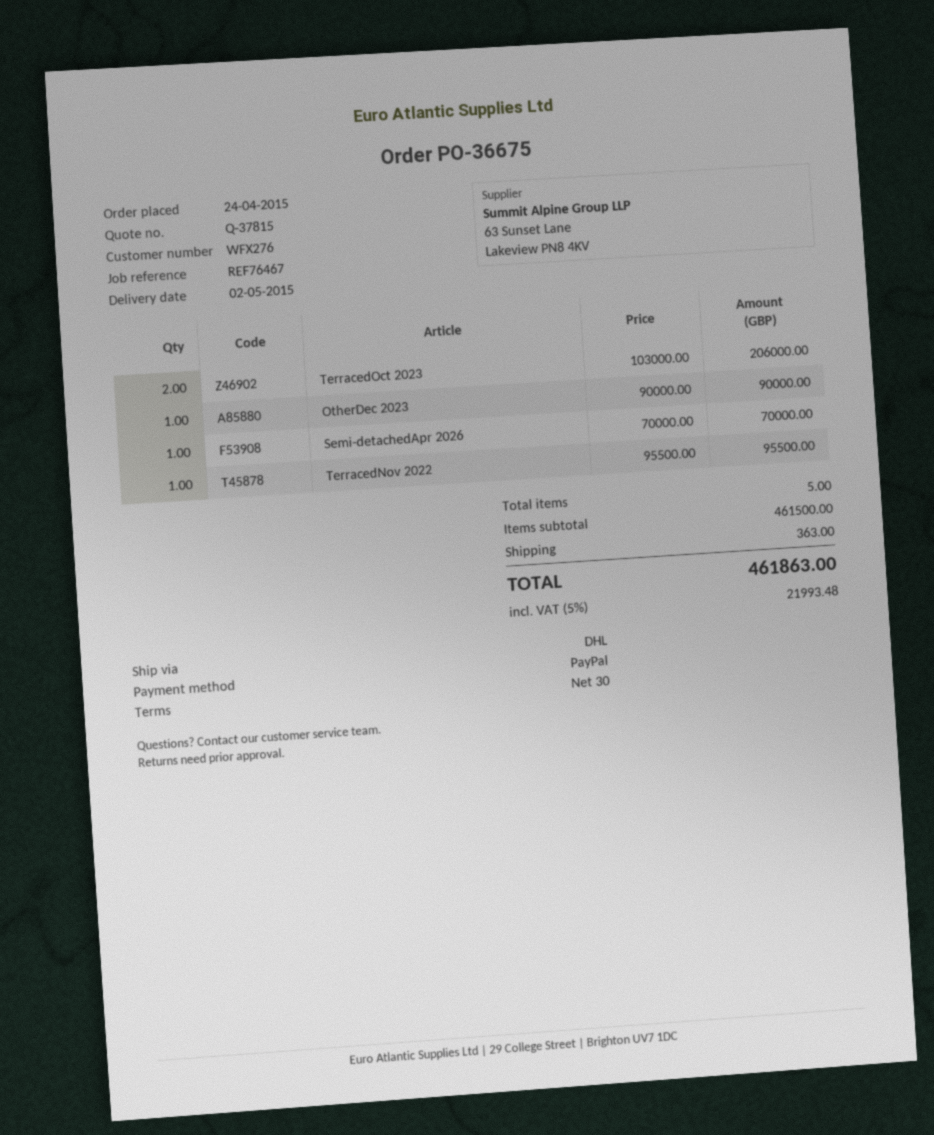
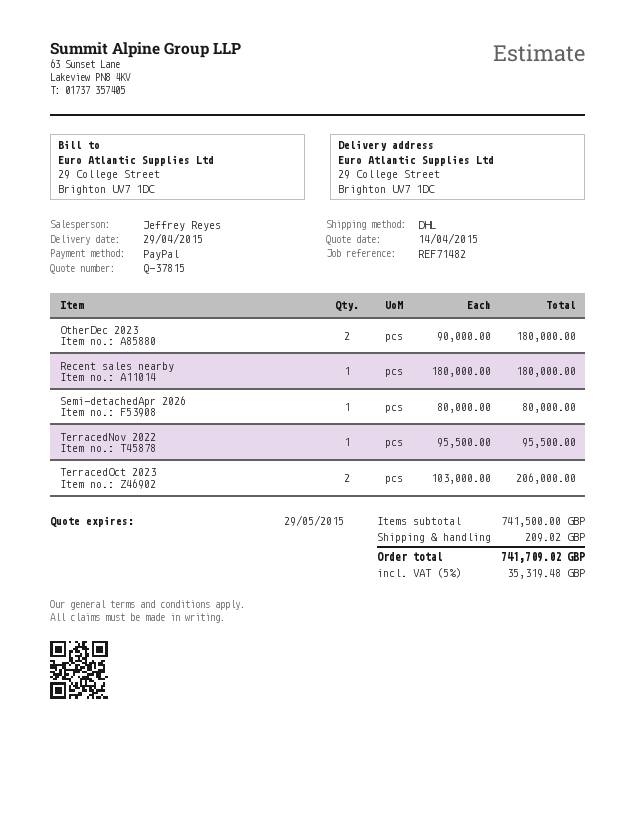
delivery date: 2015-05-02 -> 2015-04-29
reference: REF76467 -> REF71482
OtherDec 2023: 1 x 90000.00 = 90000.00 -> 2 x 90000.00 = 180000.00
Semi-detachedApr 2026: 1 x 70000.00 = 70000.00 -> 1 x 80000.00 = 80000.00
Recent sales nearby: none -> 1 x 180000.00 = 180000.00
subtotal: 461500.00 -> 741500.00
shipping: 363.00 -> 209.02
tax: 5% = 21993.48 -> 5% = 35319.48
total: 461863.00 -> 741709.02

